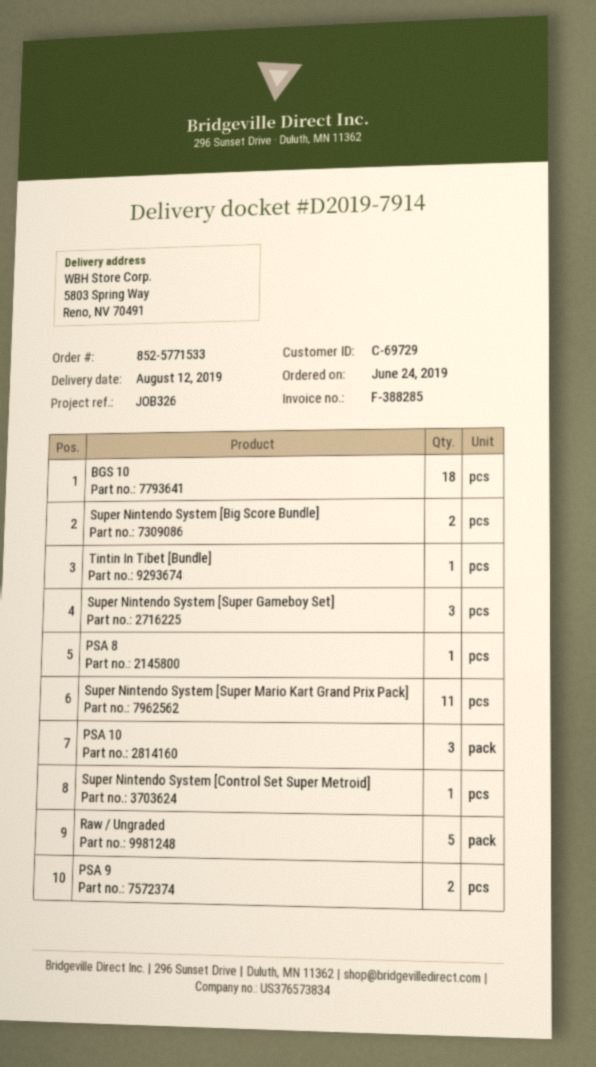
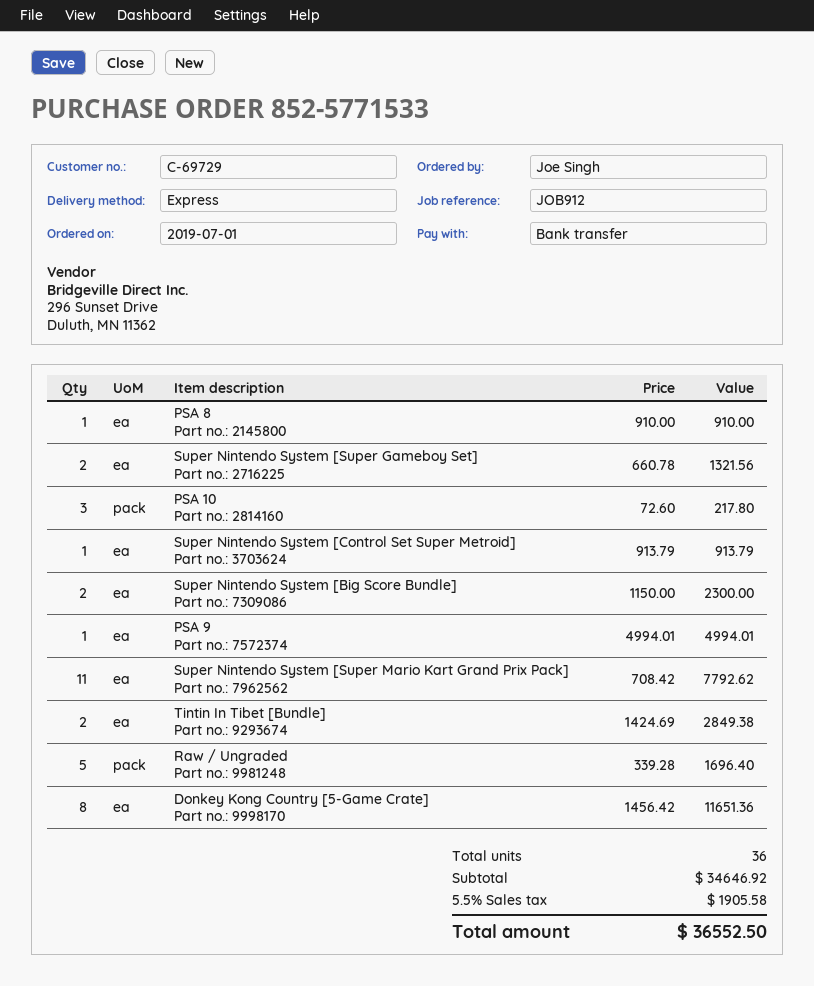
order date: 2019-06-24 -> 2019-07-01
reference: JOB326 -> JOB912
BGS 10: 18 -> none
Tintin In Tibet [Bundle]: 1 -> 2
Super Nintendo System [Super Gameboy Set]: 3 -> 2
PSA 9: 2 -> 1
Donkey Kong Country [5-Game Crate]: none -> 8

